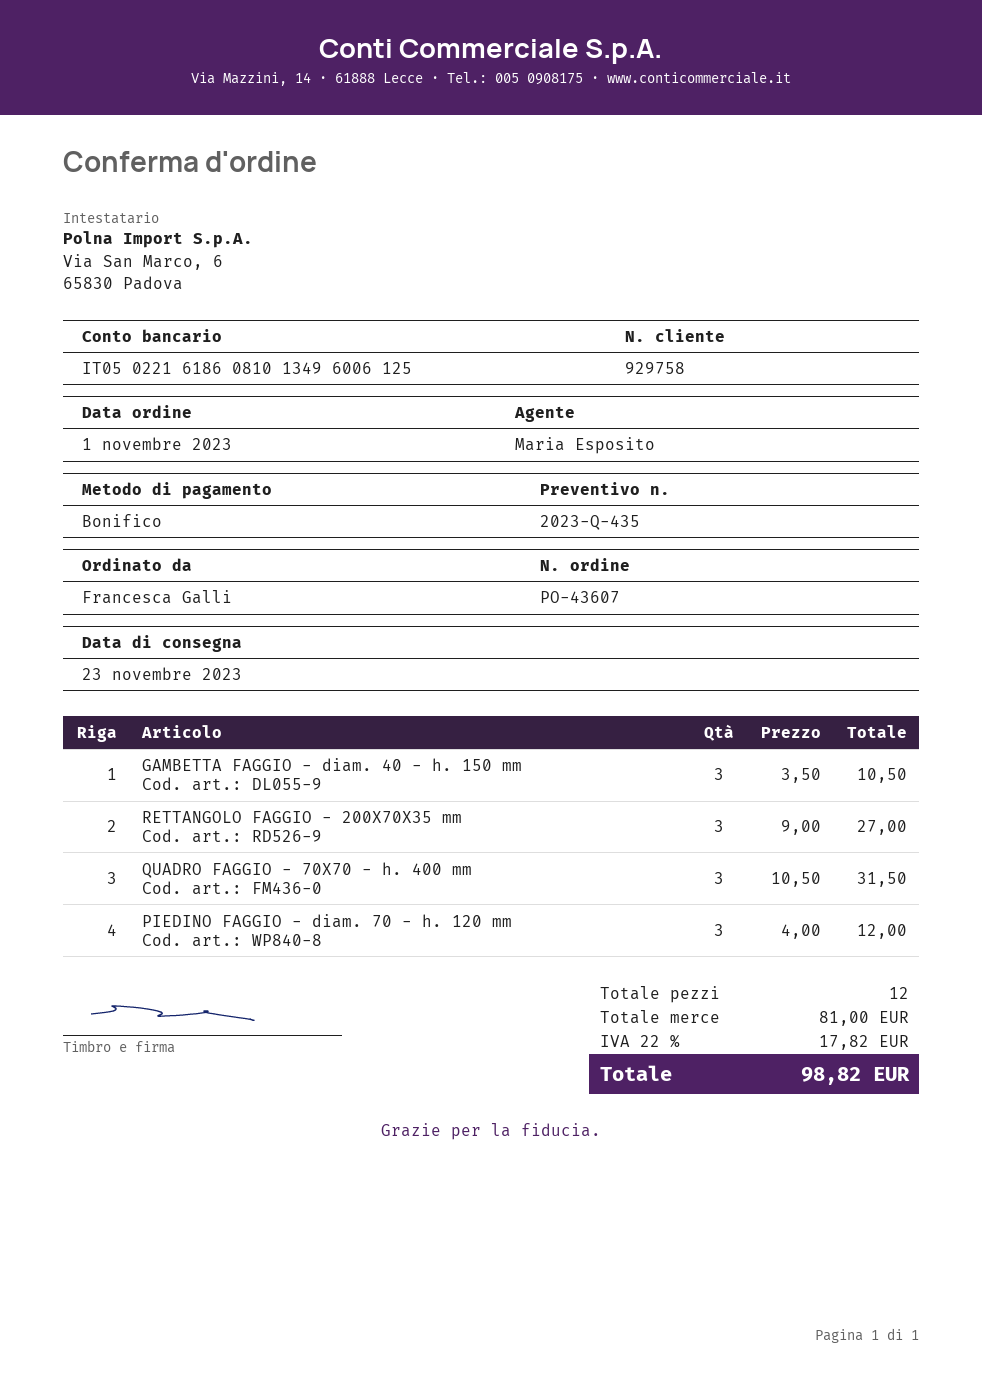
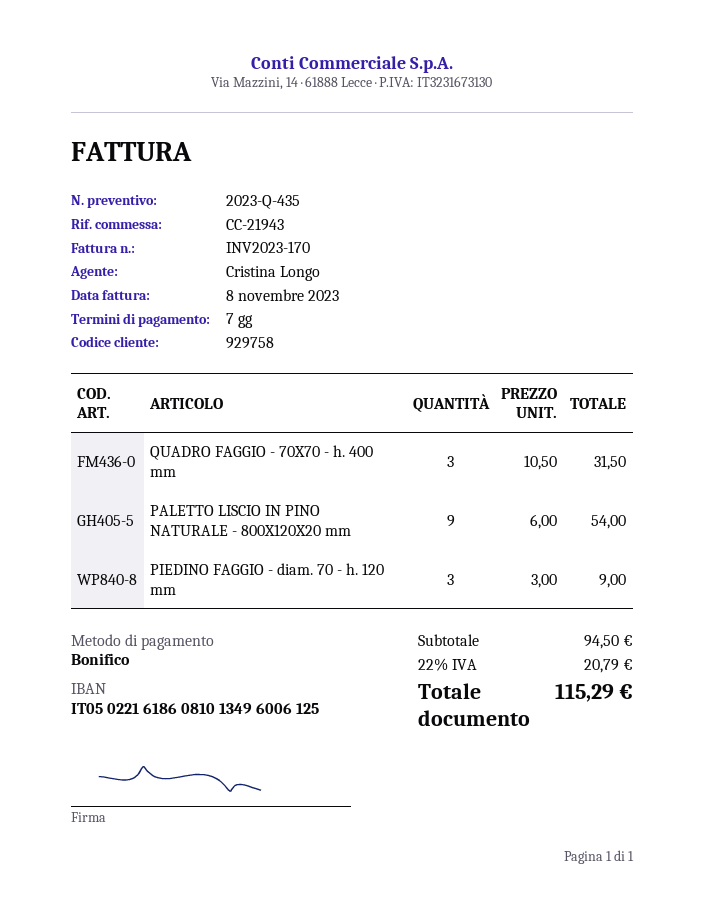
sales rep: Maria Esposito -> Cristina Longo
GAMBETTA FAGGIO - diam. 40 - h. 150 mm: 3 x 3.50 = 10.50 -> none
RETTANGOLO FAGGIO - 200X70X35 mm: 3 x 9.00 = 27.00 -> none
PIEDINO FAGGIO - diam. 70 - h. 120 mm: 3 x 4.00 = 12.00 -> 3 x 3.00 = 9.00
PALETTO LISCIO IN PINO NATURALE - 800X120X20 mm: none -> 9 x 6.00 = 54.00
subtotal: 81.00 -> 94.50
tax: 22% = 17.82 -> 22% = 20.79
total: 98.82 -> 115.29

